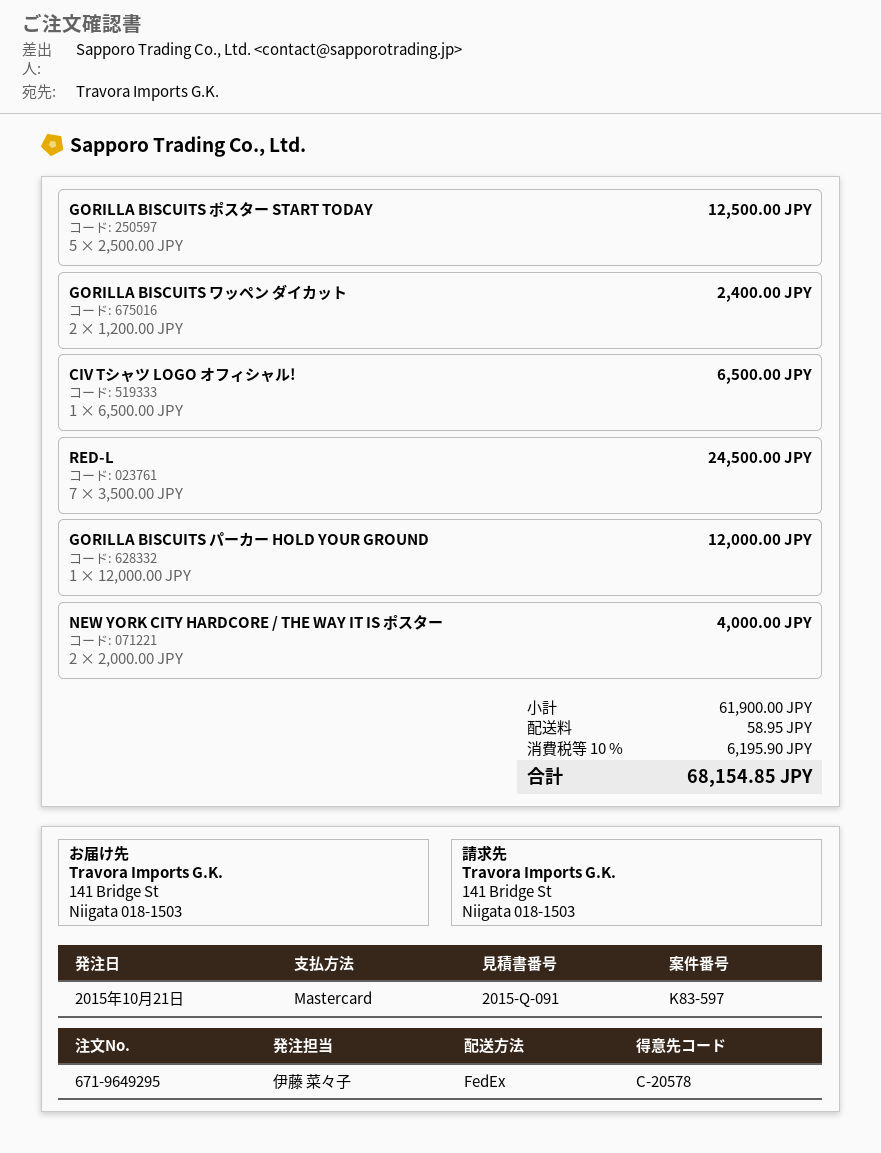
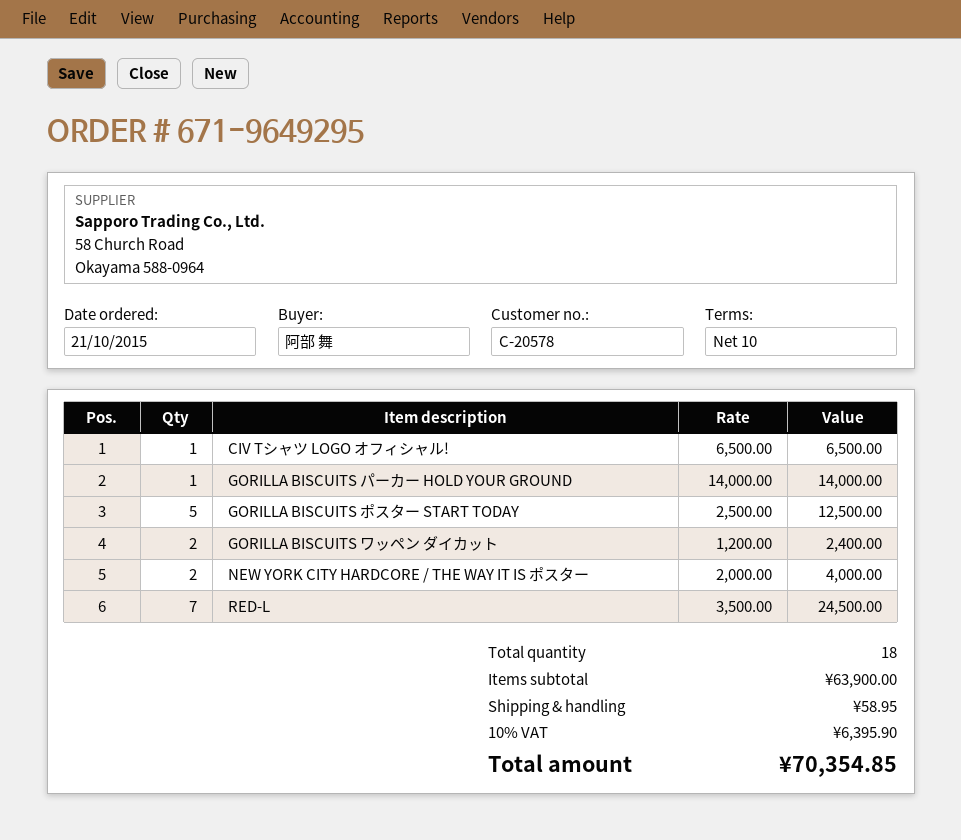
ordered by: 伊藤 菜々子 -> 阿部 舞
GORILLA BISCUITS パーカー HOLD YOUR GROUND: 1 x 12000.00 = 12000.00 -> 1 x 14000.00 = 14000.00
subtotal: 61900.00 -> 63900.00
tax: 10% = 6195.90 -> 10% = 6395.90
total: 68154.85 -> 70354.85

